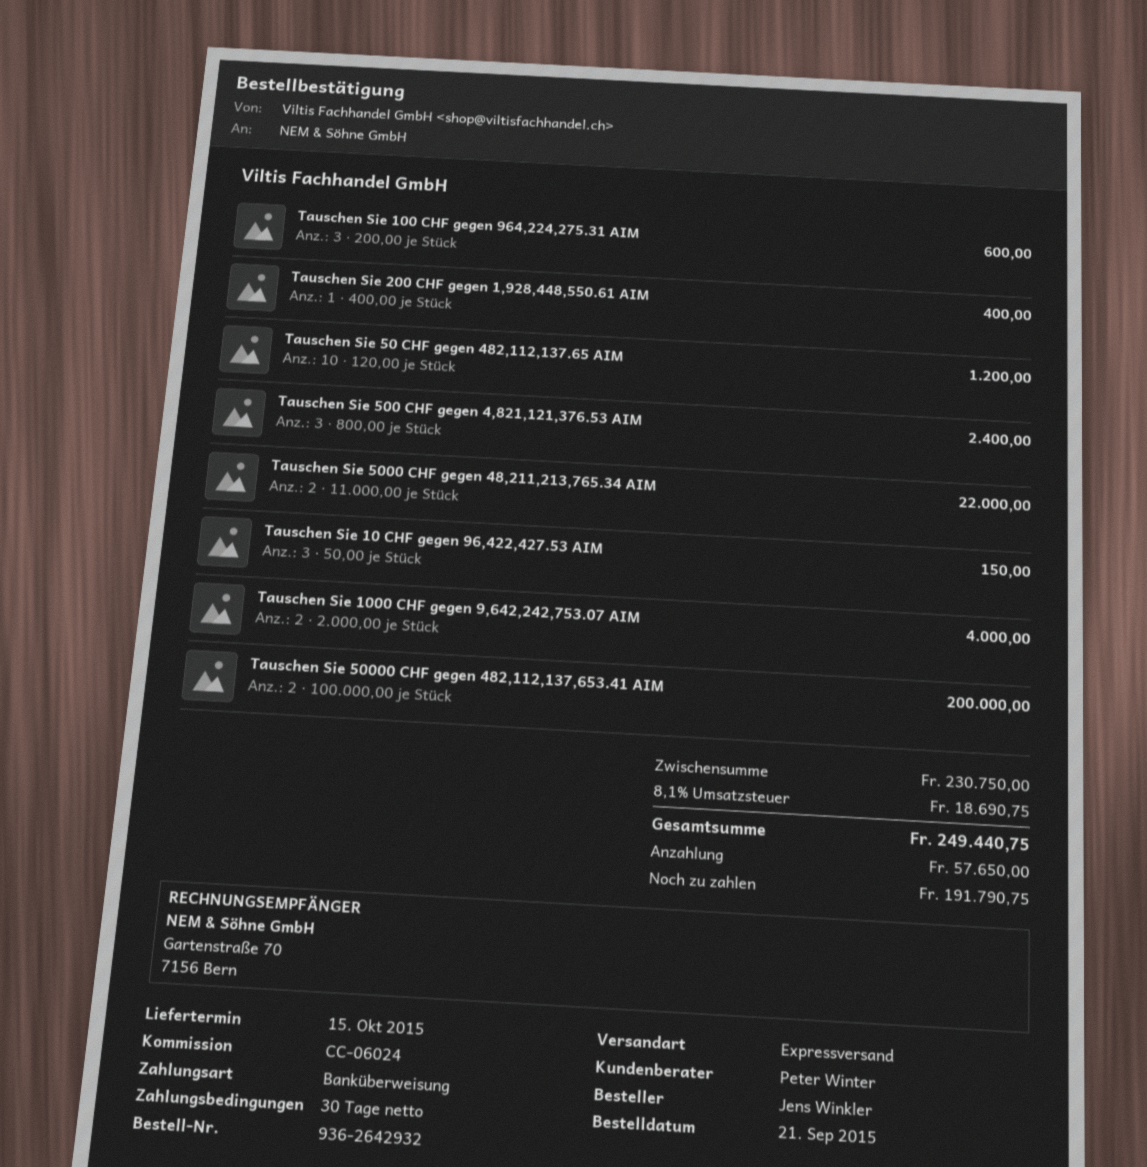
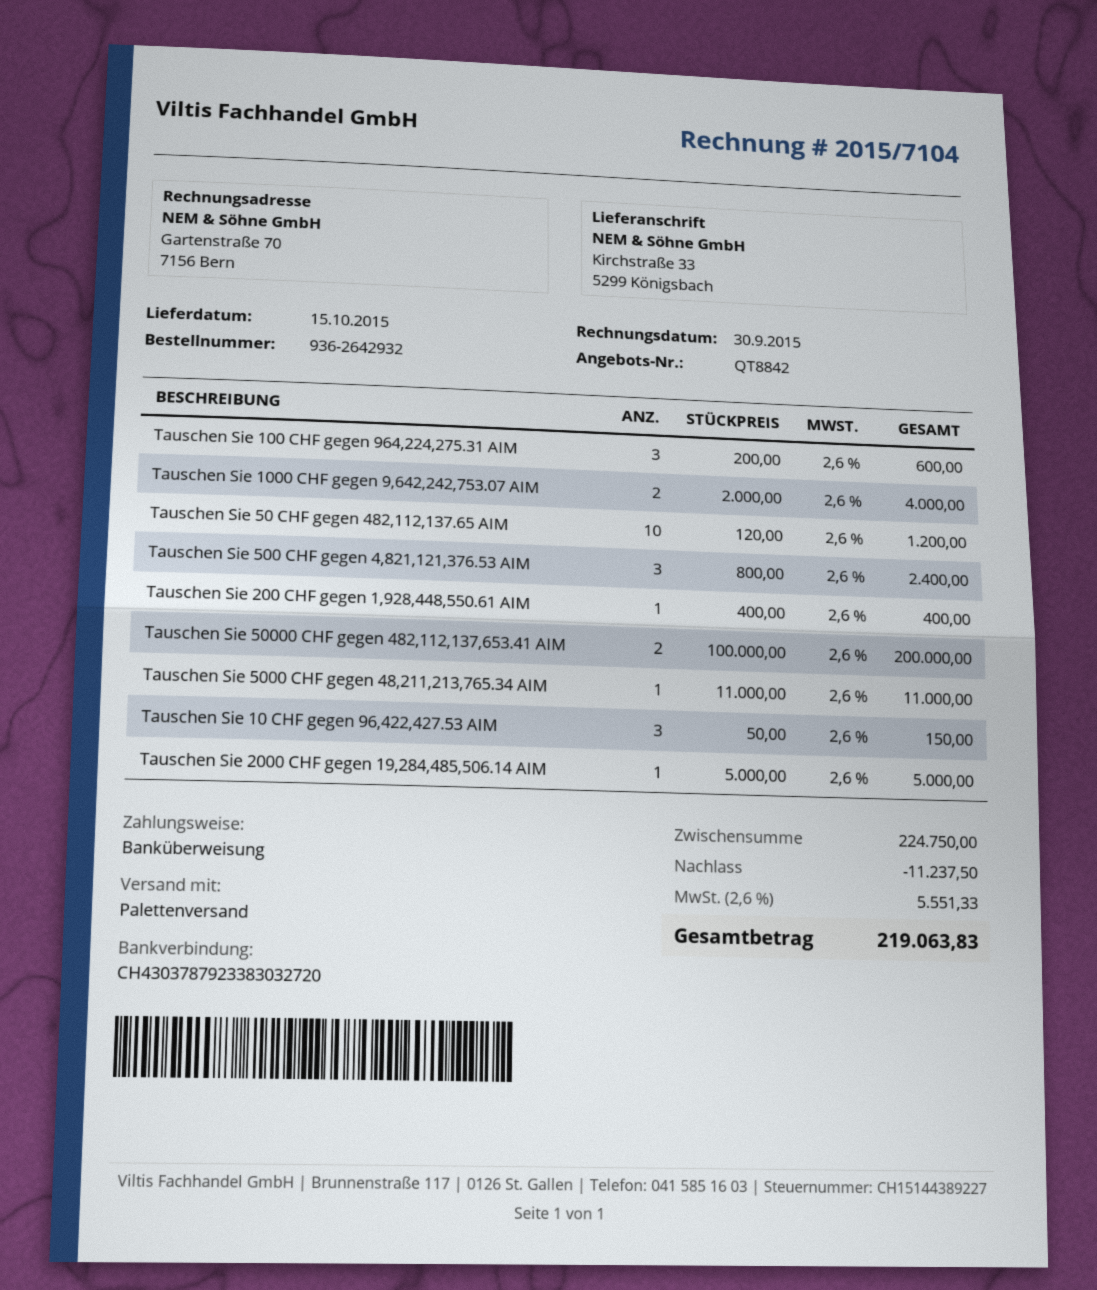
shipping method: express -> pallet freight
Tauschen Sie 5000 CHF gegen 48,211,213,765.34 AIM: 2 x 11000.00 = 22000.00 -> 1 x 11000.00 = 11000.00
Tauschen Sie 2000 CHF gegen 19,284,485,506.14 AIM: none -> 1 x 5000.00 = 5000.00
subtotal: 230750.00 -> 224750.00
discount: none -> 11237.50
tax: 8.1% = 18690.75 -> 2.6% = 5551.33
total: 249440.75 -> 219063.83

